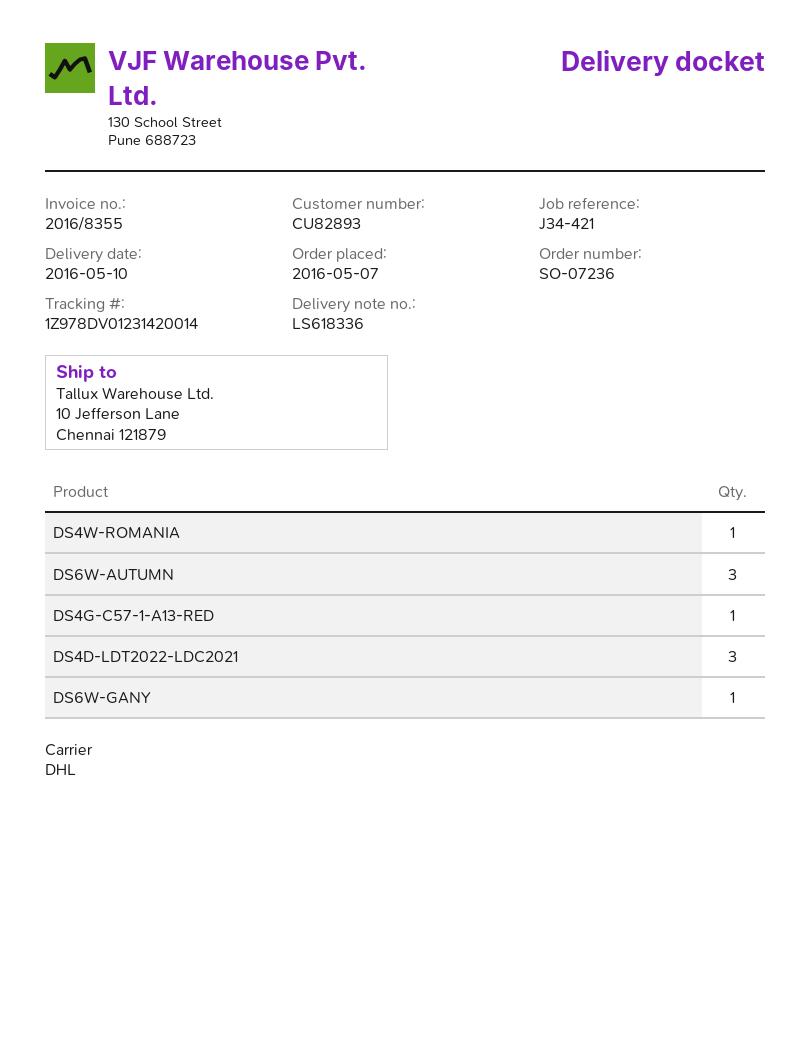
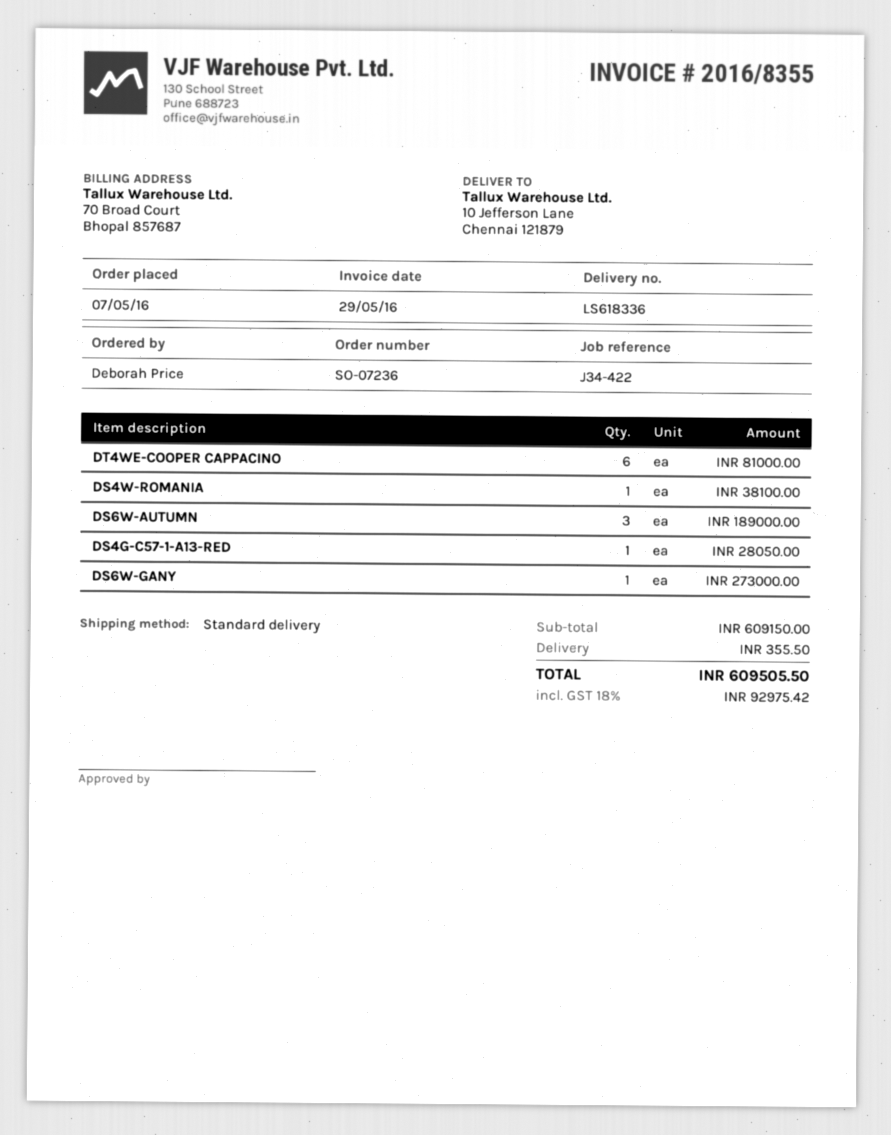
reference: J34-421 -> J34-422
shipping method: DHL -> standard
DS4D-LDT2022-LDC2021: 3 -> none
DT4WE-COOPER CAPPACINO: none -> 6

